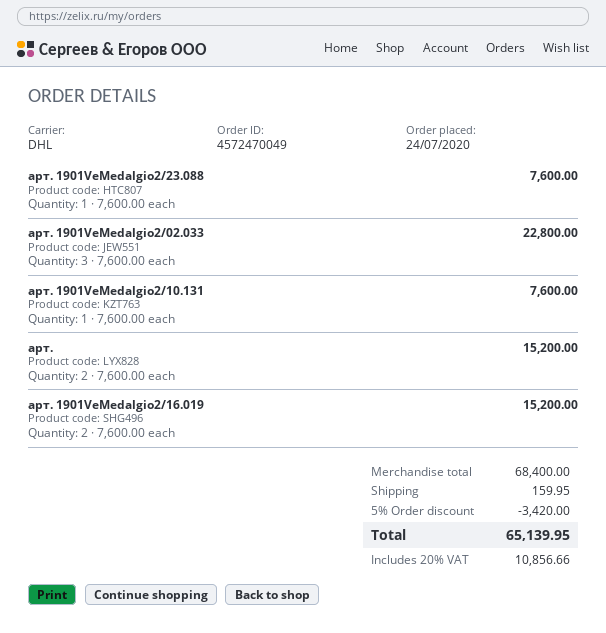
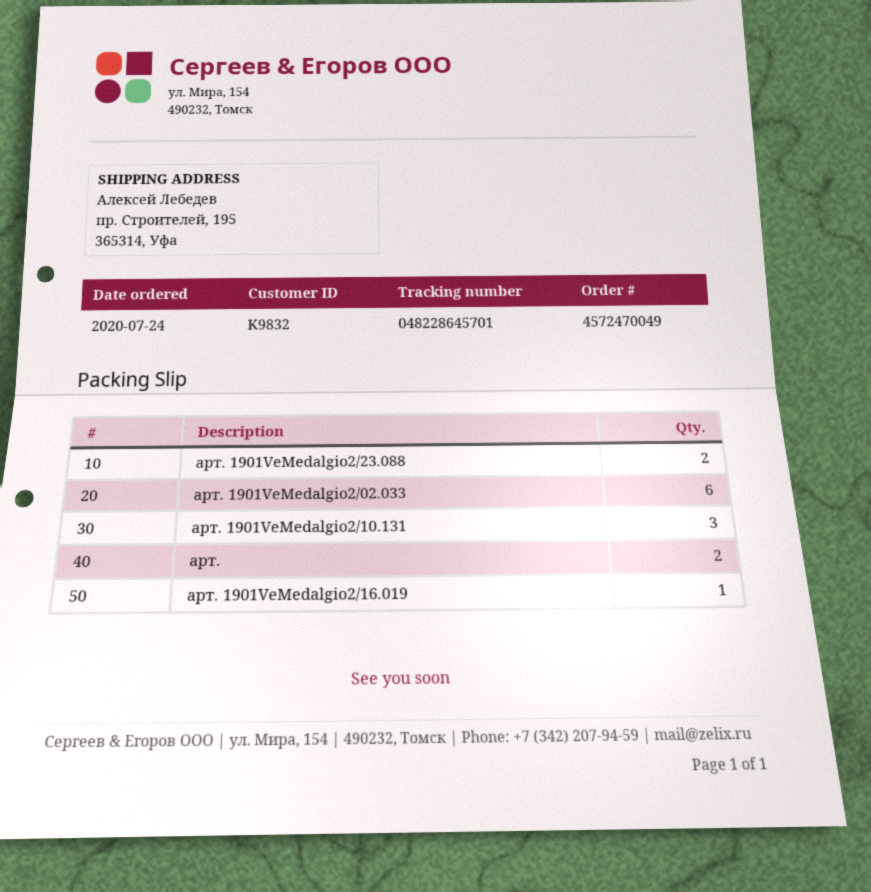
арт. 1901VeMedalgio2/23.088: 1 -> 2
арт. 1901VeMedalgio2/02.033: 3 -> 6
арт. 1901VeMedalgio2/10.131: 1 -> 3
арт. 1901VeMedalgio2/16.019: 2 -> 1

